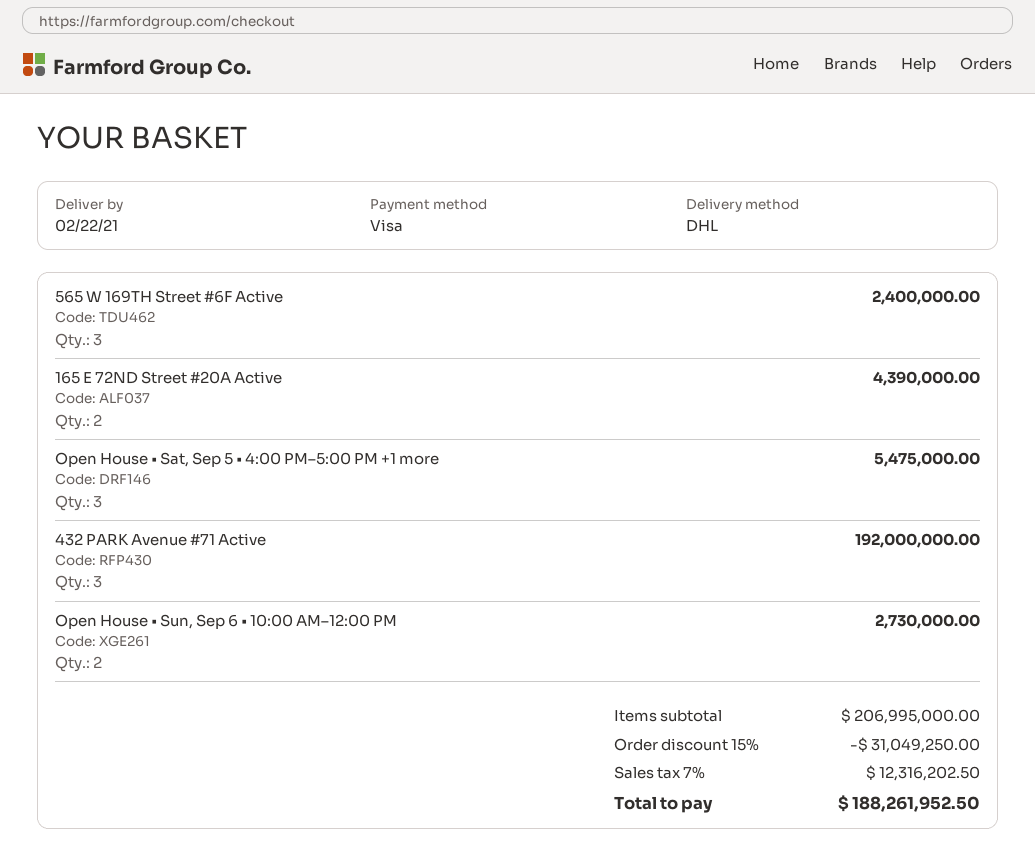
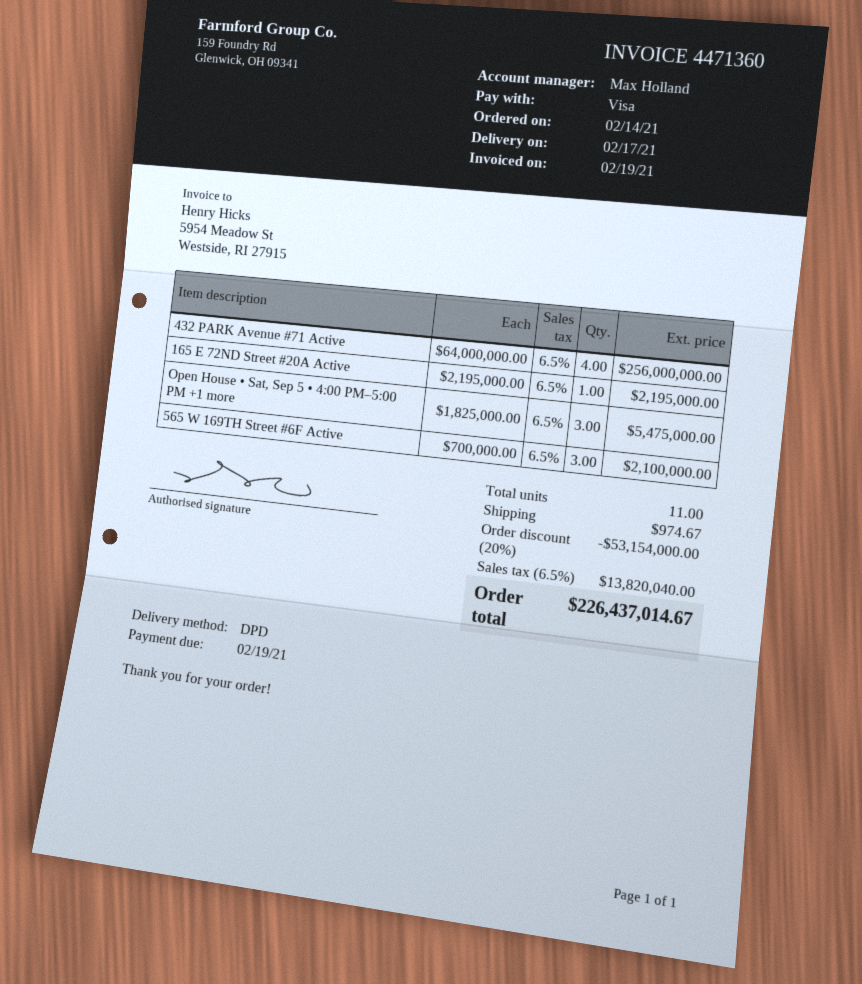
delivery date: 2021-02-22 -> 2021-02-17
shipping method: DHL -> DPD
565 W 169TH Street #6F Active: 3 for 2400000.00 -> 3 for 2100000.00
165 E 72ND Street #20A Active: 2 for 4390000.00 -> 1 for 2195000.00
432 PARK Avenue #71 Active: 3 for 192000000.00 -> 4 for 256000000.00
Open House • Sun, Sep 6 • 10:00 AM–12:00 PM: 2 for 2730000.00 -> none
discount: 15% = 31049250.00 -> 20% = 53154000.00
shipping: none -> 974.67
tax: 7% = 12316202.50 -> 6.5% = 13820040.00
total: 188261952.50 -> 226437014.67

